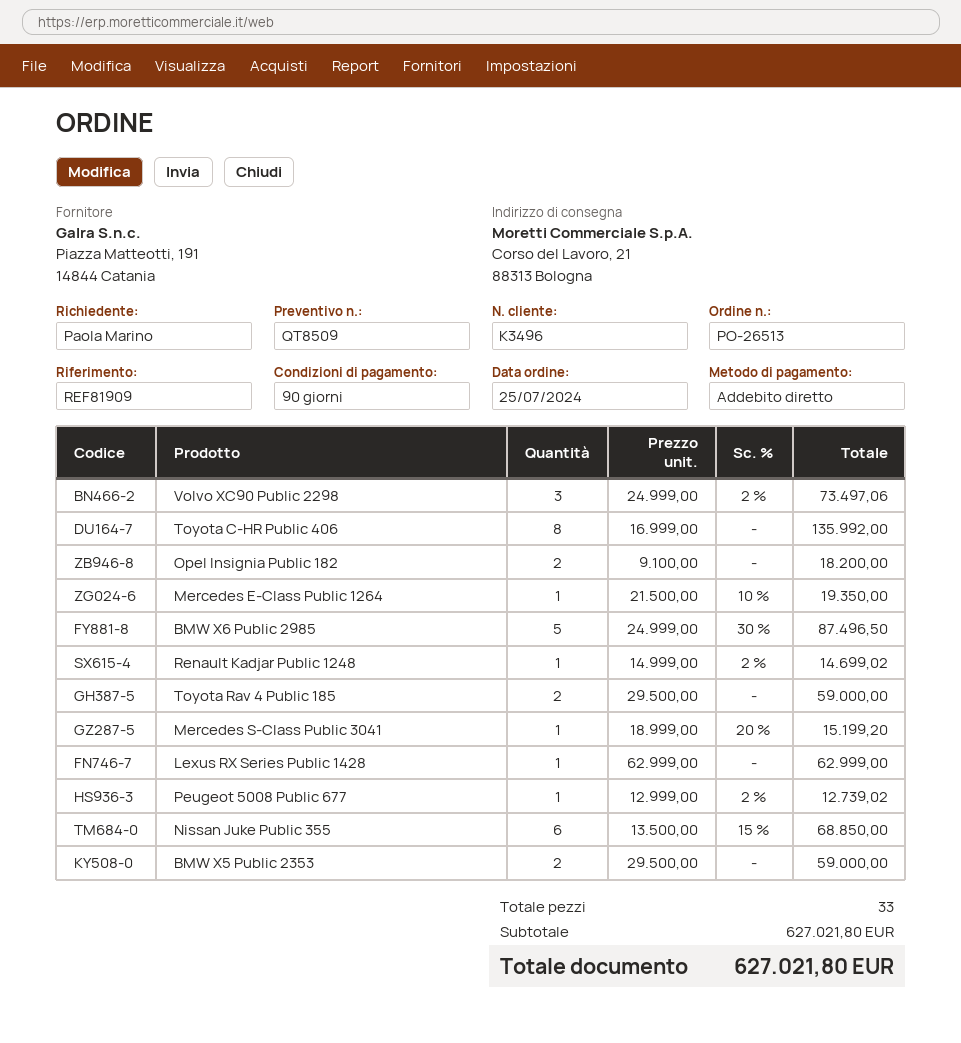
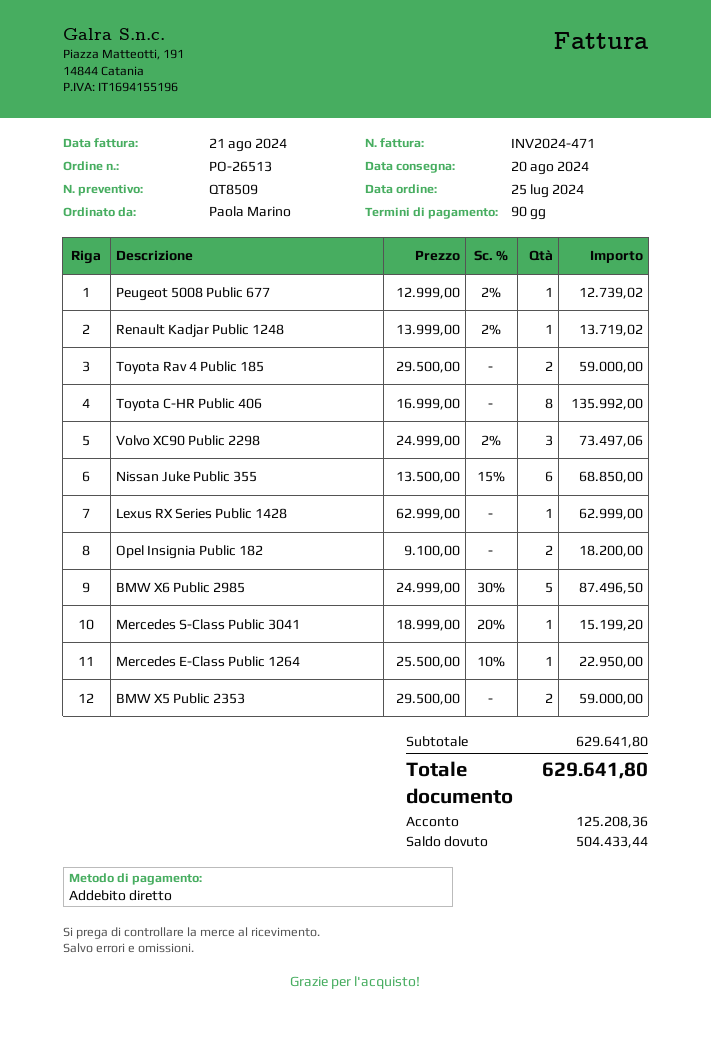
Mercedes E-Class Public 1264: 1 x 21500.00 - 10% = 19350.00 -> 1 x 25500.00 - 10% = 22950.00
Renault Kadjar Public 1248: 1 x 14999.00 - 2% = 14699.02 -> 1 x 13999.00 - 2% = 13719.02
subtotal: 627021.80 -> 629641.80
total: 627021.80 -> 629641.80

